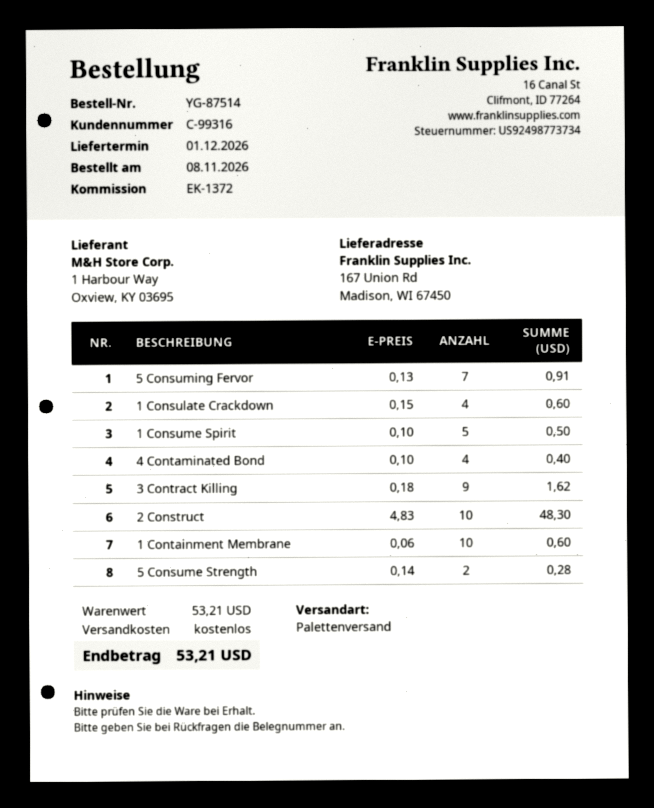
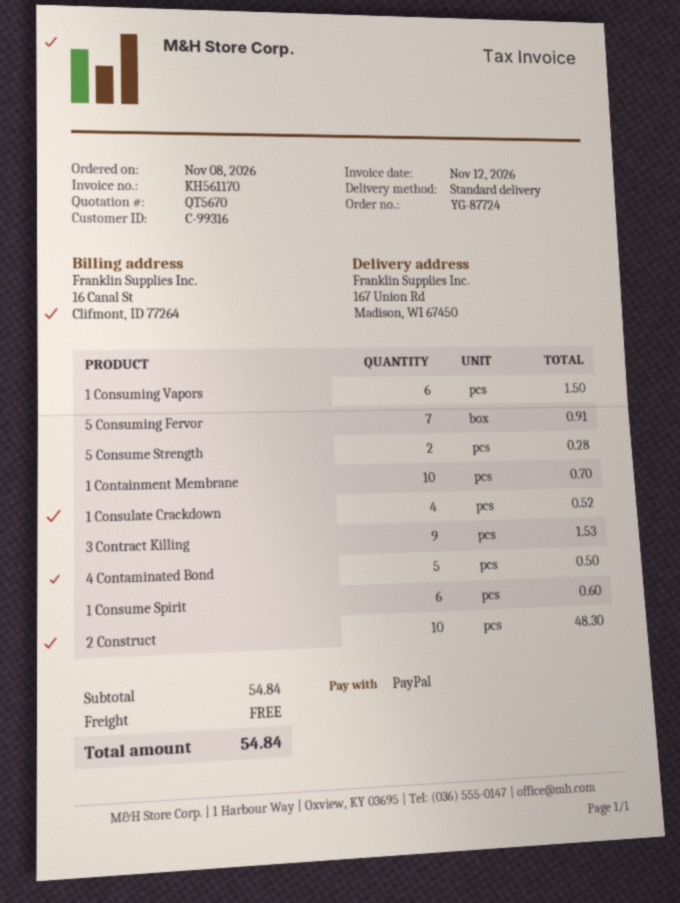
order number: YG-87514 -> YG-87724
shipping method: pallet freight -> standard
1 Consulate Crackdown: 4 for 0.60 -> 4 for 0.52
1 Consume Spirit: 5 for 0.50 -> 6 for 0.60
4 Contaminated Bond: 4 for 0.40 -> 5 for 0.50
3 Contract Killing: 9 for 1.62 -> 9 for 1.53
1 Containment Membrane: 10 for 0.60 -> 10 for 0.70
1 Consuming Vapors: none -> 6 for 1.50
subtotal: 53.21 -> 54.84
total: 53.21 -> 54.84

